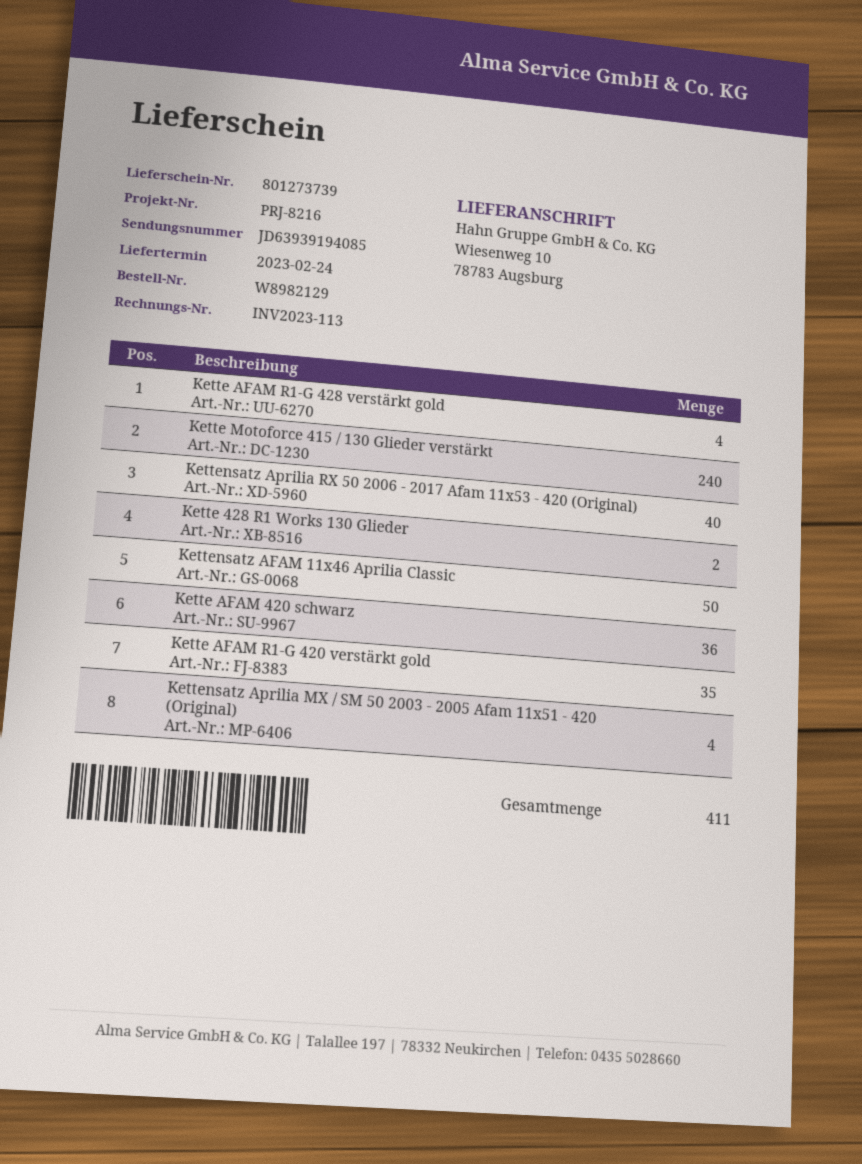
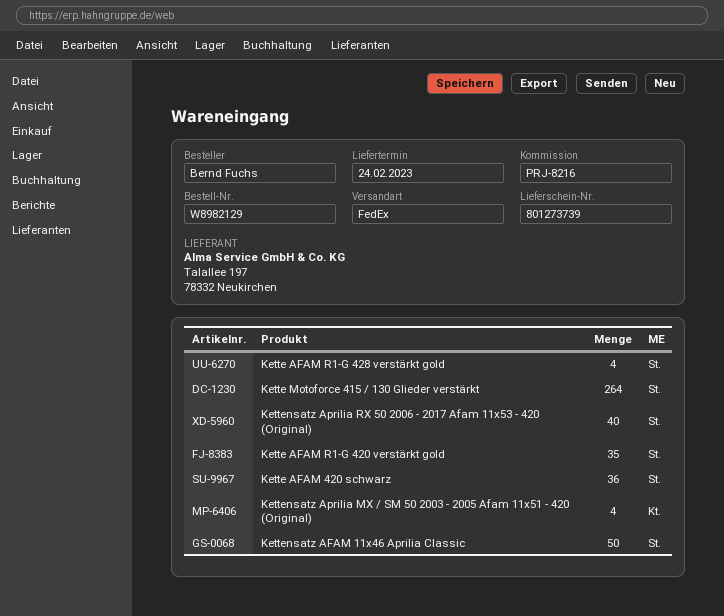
Kette Motoforce 415 / 130 Glieder verstärkt: 240 -> 264
Kette 428 R1 Works 130 Glieder: 2 -> none

